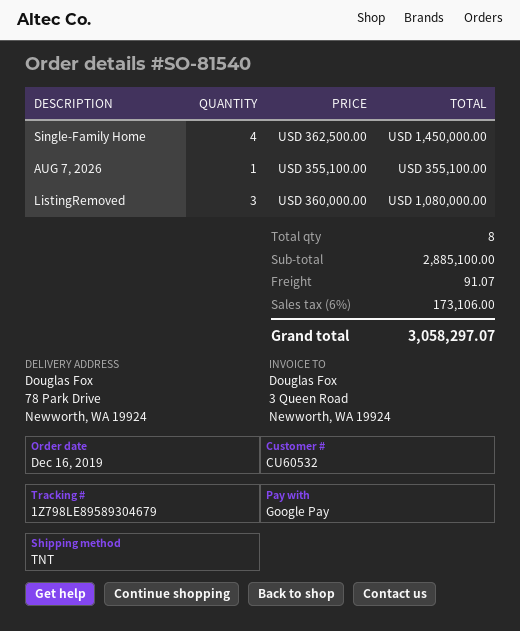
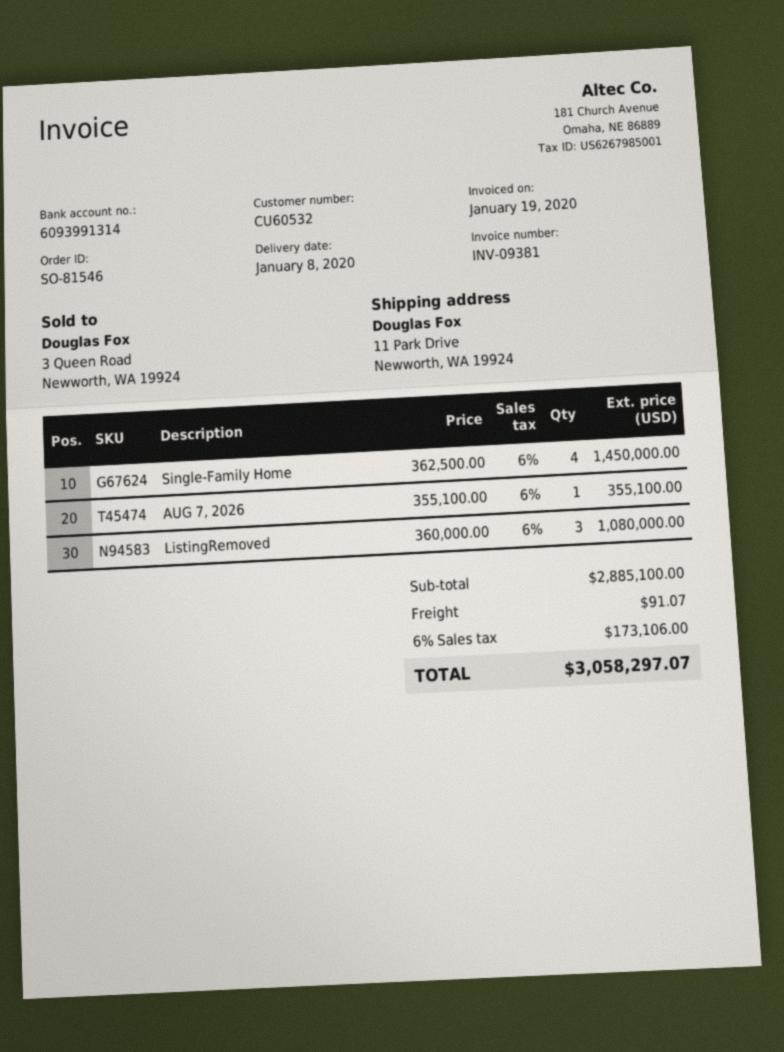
order number: SO-81540 -> SO-81546
ship to: 78 Park Drive, Newworth, WA 19924 -> 11 Park Drive, Newworth, WA 19924

